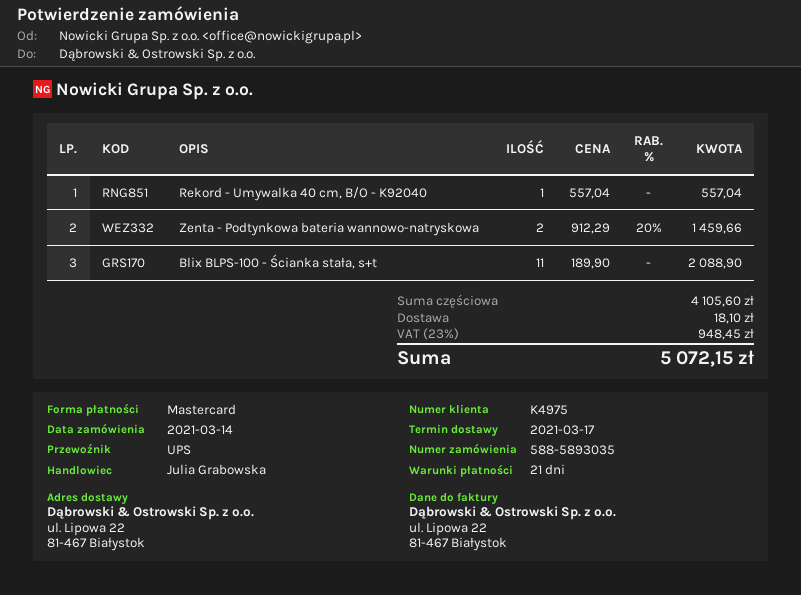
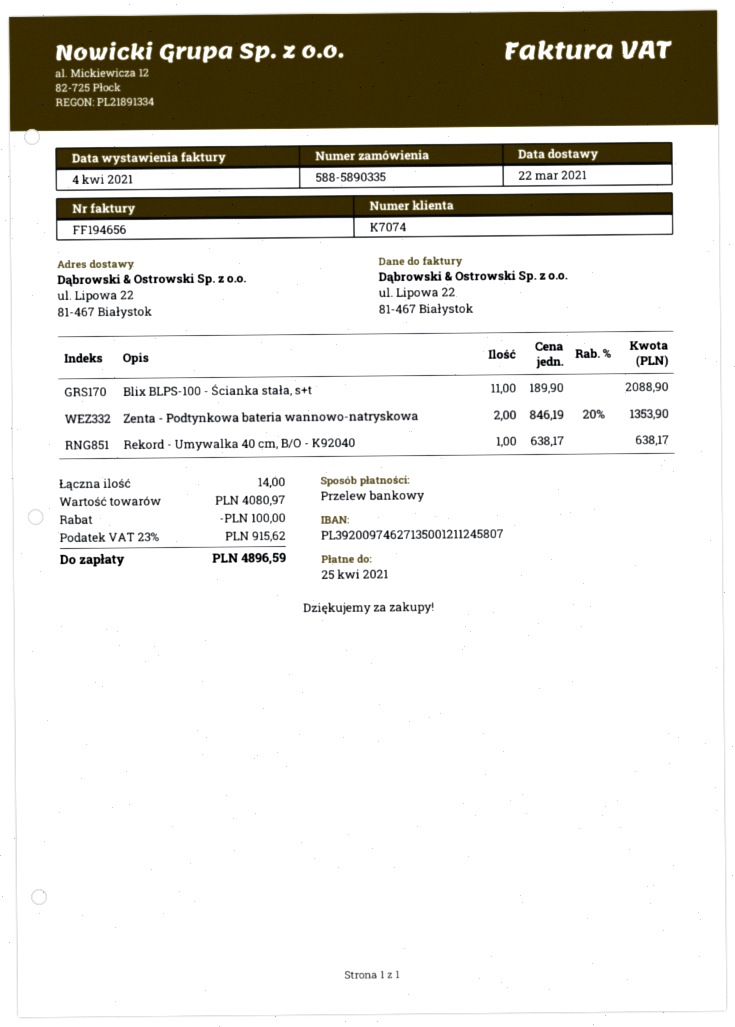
order number: 588-5893035 -> 588-5890335
delivery date: 2021-03-17 -> 2021-03-22
customer number: K4975 -> K7074
payment method: Mastercard -> bank transfer
Rekord - Umywalka 40 cm, B/O - K92040: 1 x 557.04 = 557.04 -> 1 x 638.17 = 638.17
Zenta - Podtynkowa bateria wannowo-natryskowa: 2 x 912.29 - 20% = 1459.66 -> 2 x 846.19 - 20% = 1353.90
subtotal: 4105.60 -> 4080.97
discount: none -> 100.00
shipping: 18.10 -> none
tax: 23% = 948.45 -> 23% = 915.62
total: 5072.15 -> 4896.59

